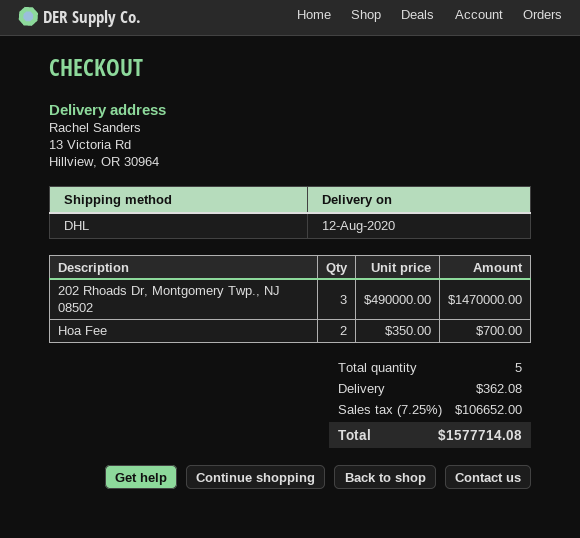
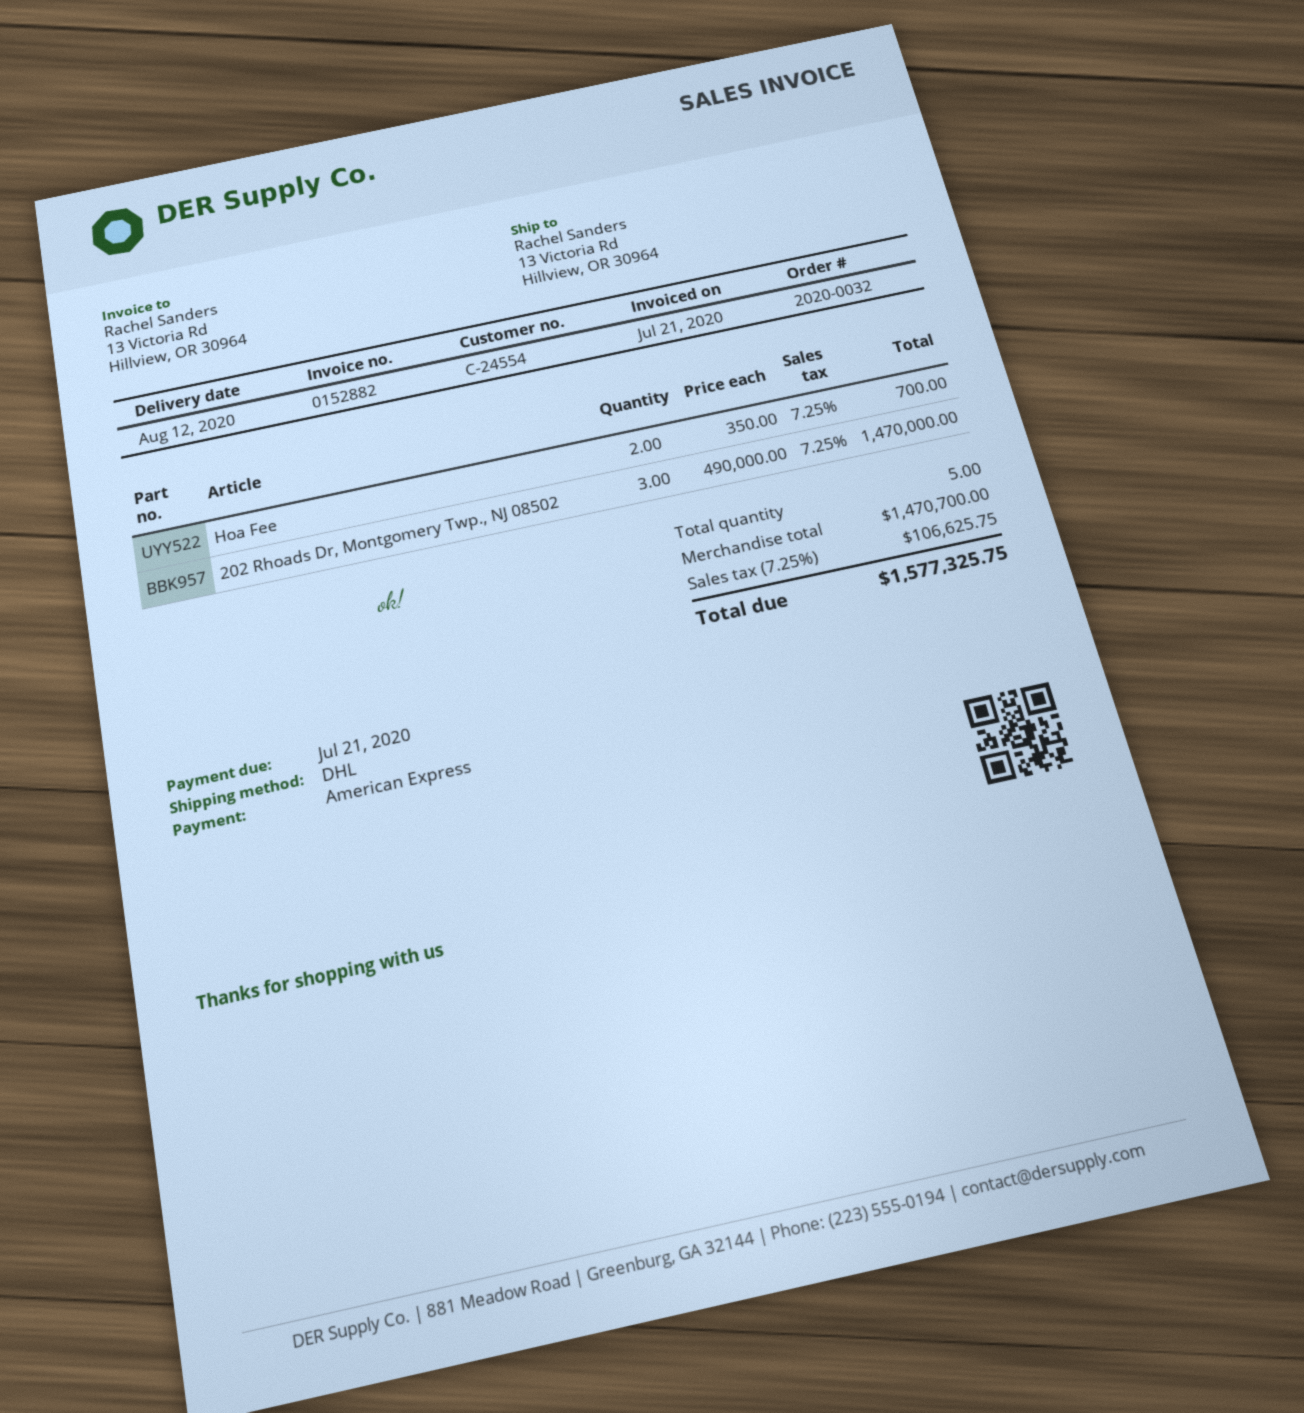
shipping: 362.08 -> none
tax: 7.25% = 106652.00 -> 7.25% = 106625.75
total: 1577714.08 -> 1577325.75

